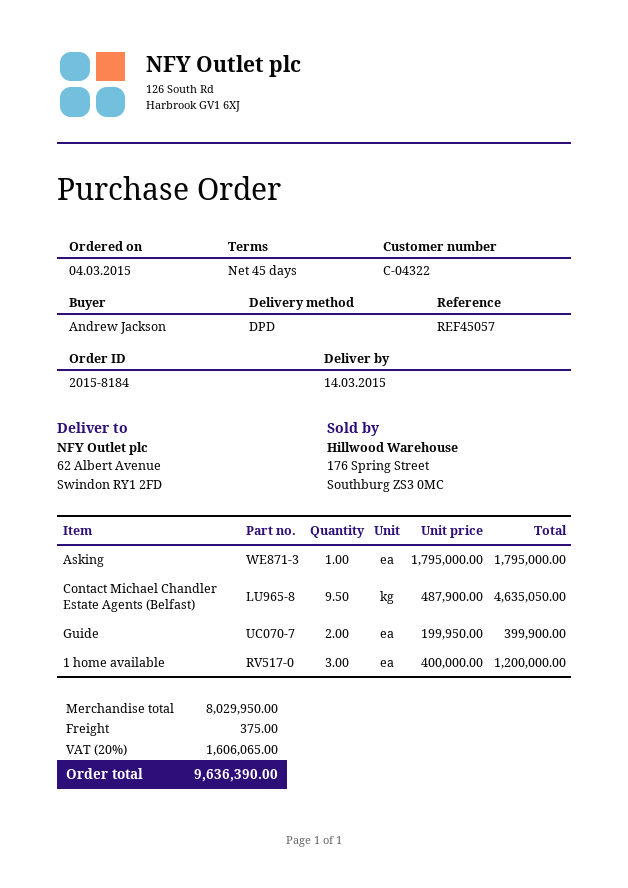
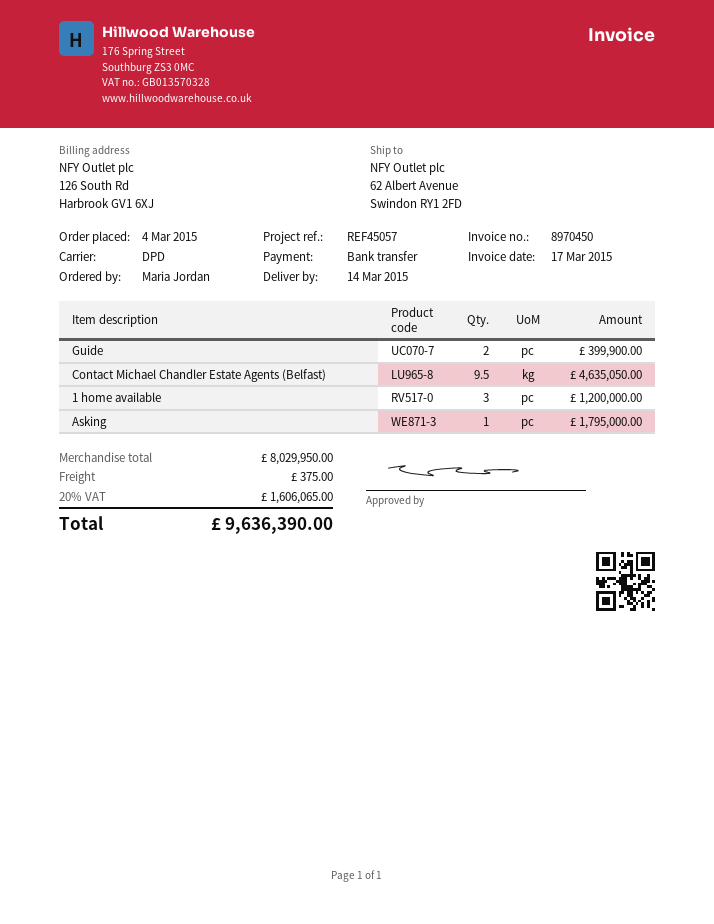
ordered by: Andrew Jackson -> Maria Jordan

